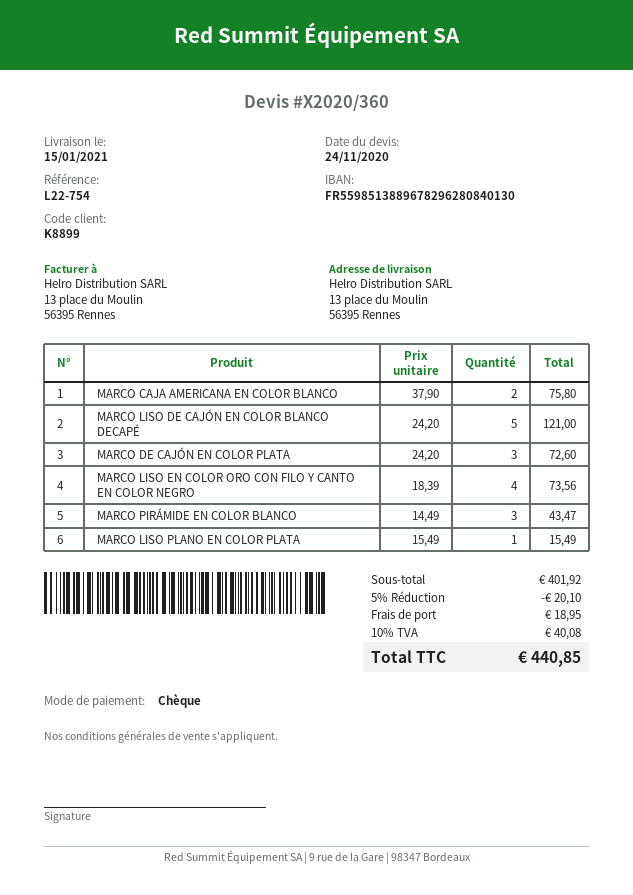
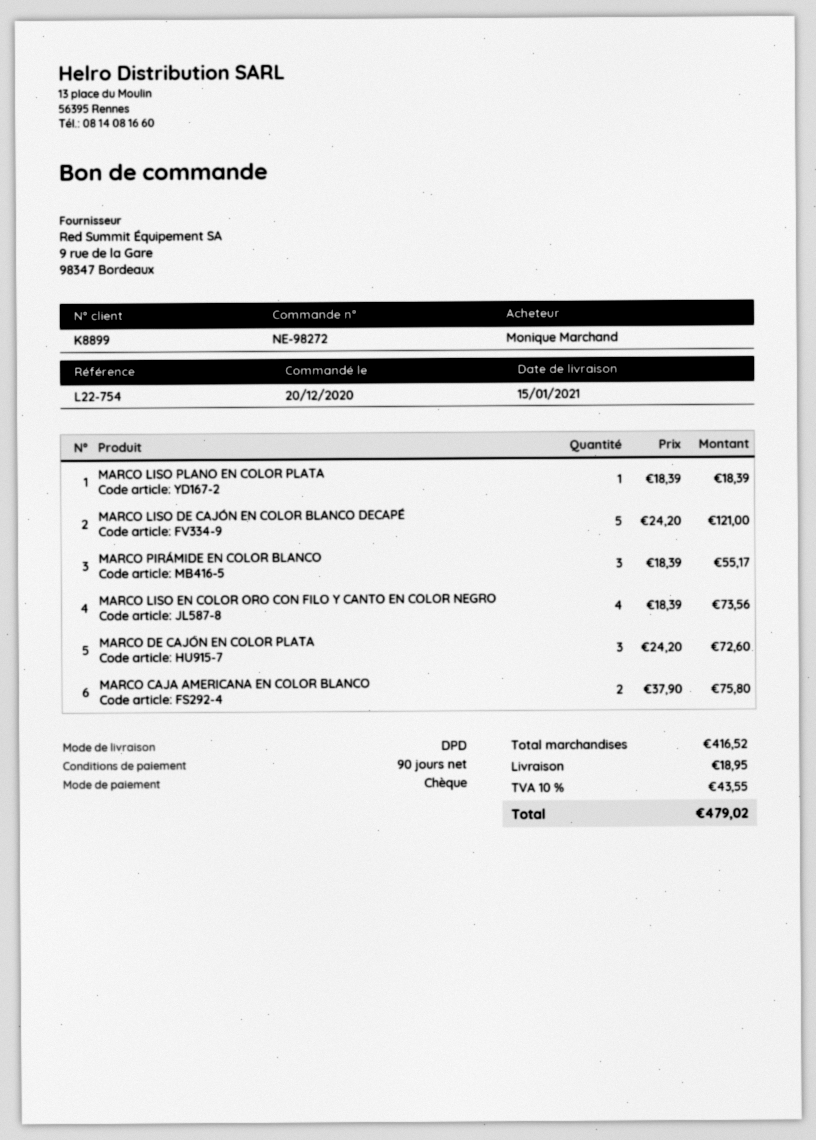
MARCO PIRÁMIDE EN COLOR BLANCO: 3 x 14.49 = 43.47 -> 3 x 18.39 = 55.17
MARCO LISO PLANO EN COLOR PLATA: 1 x 15.49 = 15.49 -> 1 x 18.39 = 18.39
subtotal: 401.92 -> 416.52
discount: 5% = 20.10 -> none
tax: 10% = 40.08 -> 10% = 43.55
total: 440.85 -> 479.02

